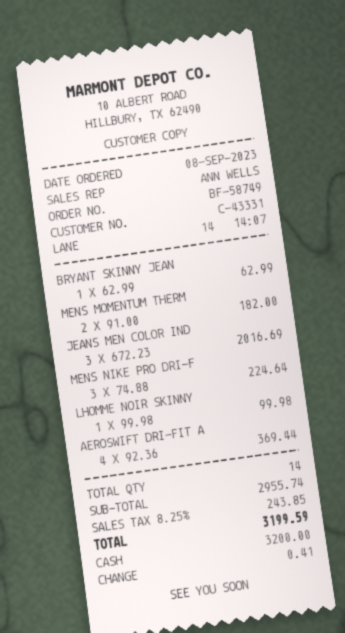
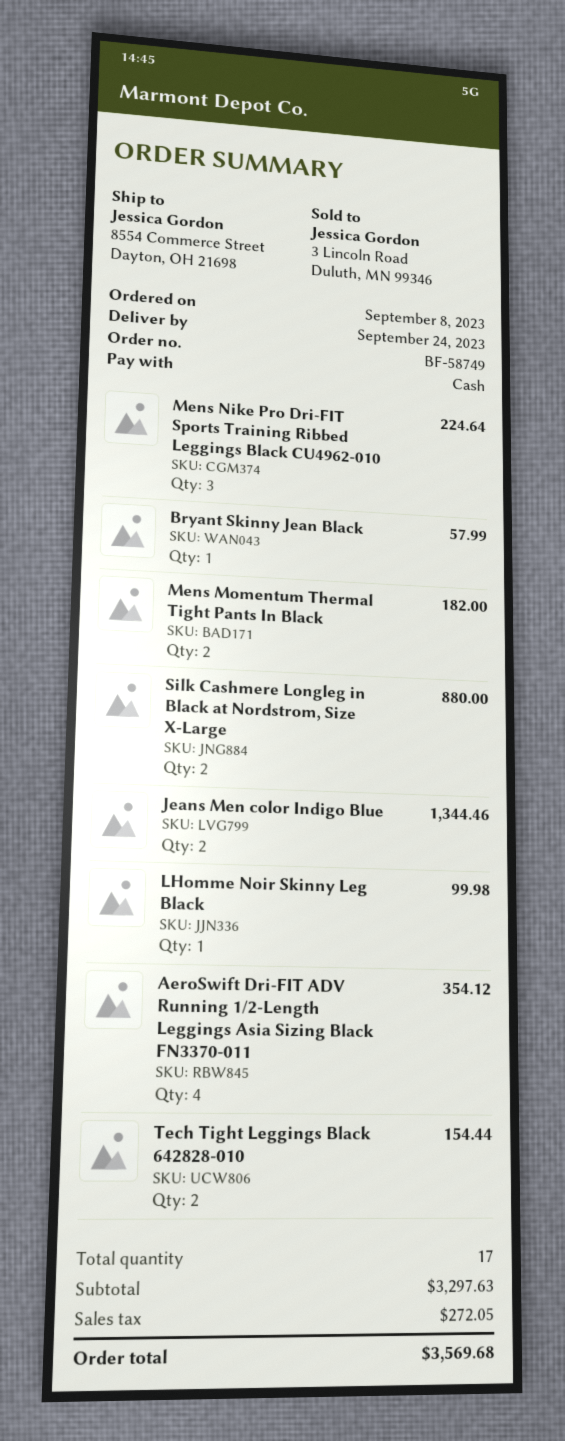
BRYANT SKINNY JEAN: 1 for 62.99 -> 1 for 57.99
JEANS MEN COLOR IND: 3 for 2016.69 -> 2 for 1344.46
AEROSWIFT DRI-FIT A: 4 for 369.44 -> 4 for 354.12
Silk Cashmere Longleg in Black at Nordstrom, Size X-Large: none -> 2 for 880.00
Tech Tight Leggings Black 642828-010: none -> 2 for 154.44
total quantity: 14 -> 17
subtotal: 2955.74 -> 3297.63
tax: 243.85 -> 272.05
total: 3199.59 -> 3569.68

